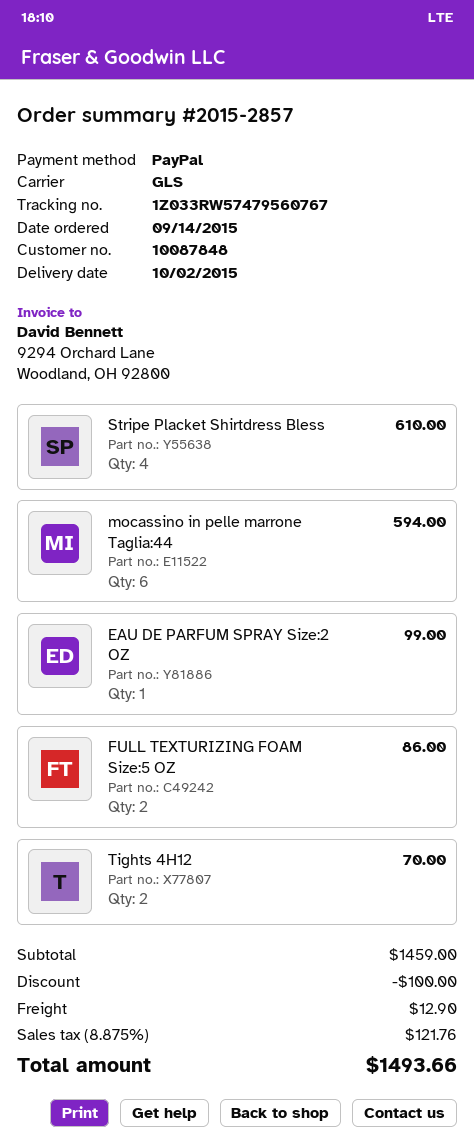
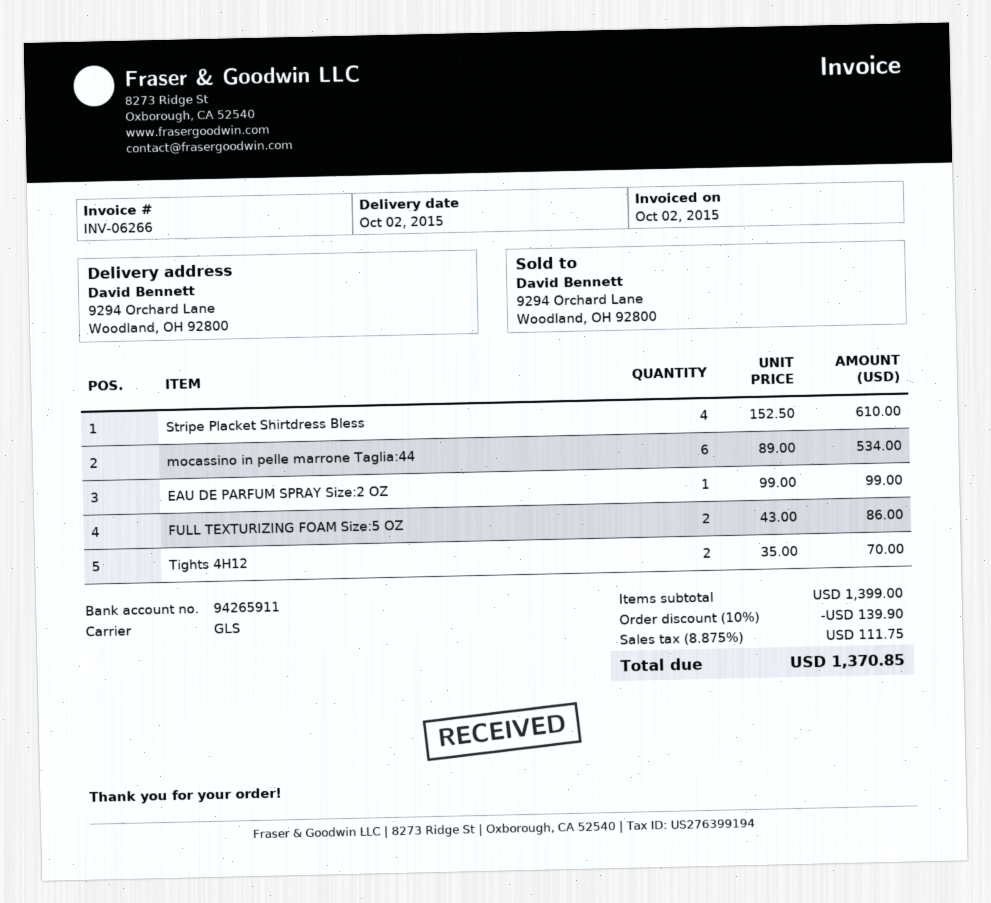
mocassino in pelle marrone Taglia:44: 6 for 594.00 -> 6 for 534.00
subtotal: 1459.00 -> 1399.00
discount: 100.00 -> 139.90
shipping: 12.90 -> none
tax: 8.875% = 121.76 -> 8.875% = 111.75
total: 1493.66 -> 1370.85

